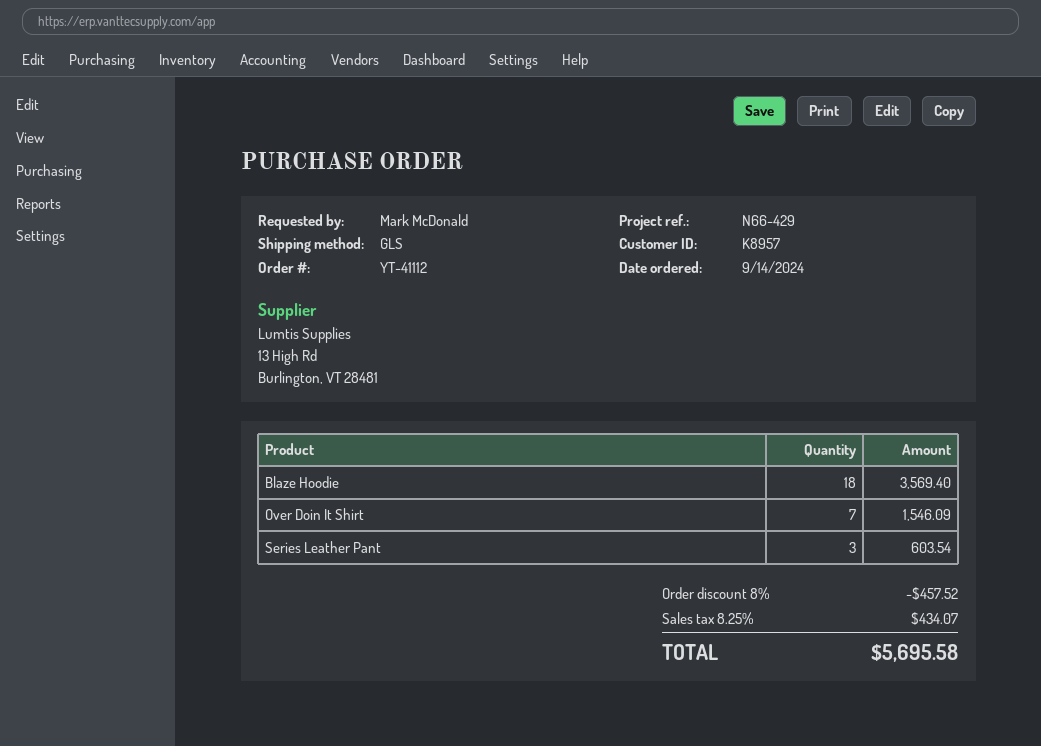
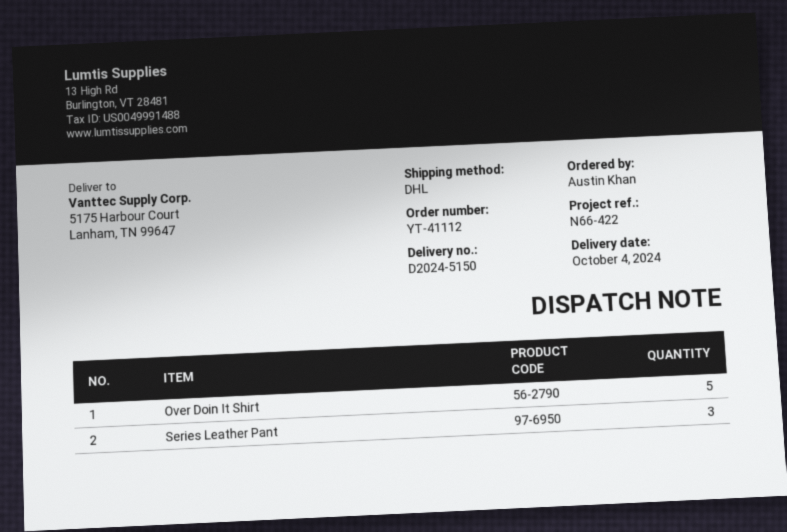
reference: N66-429 -> N66-422
ordered by: Mark McDonald -> Austin Khan
shipping method: GLS -> DHL
Blaze Hoodie: 18 -> none
Over Doin It Shirt: 7 -> 5

